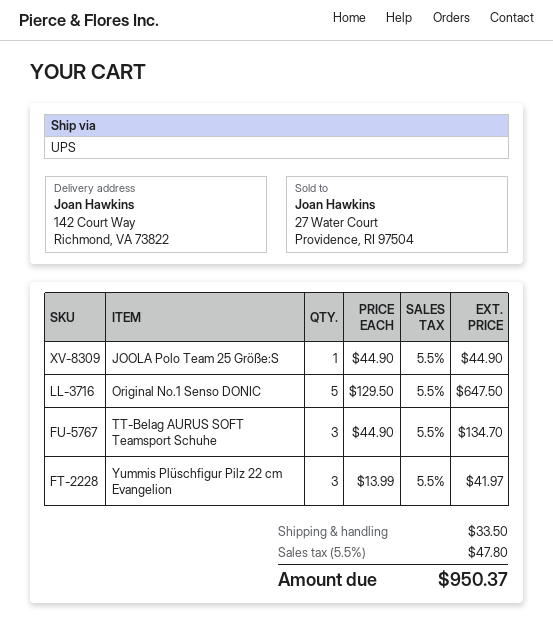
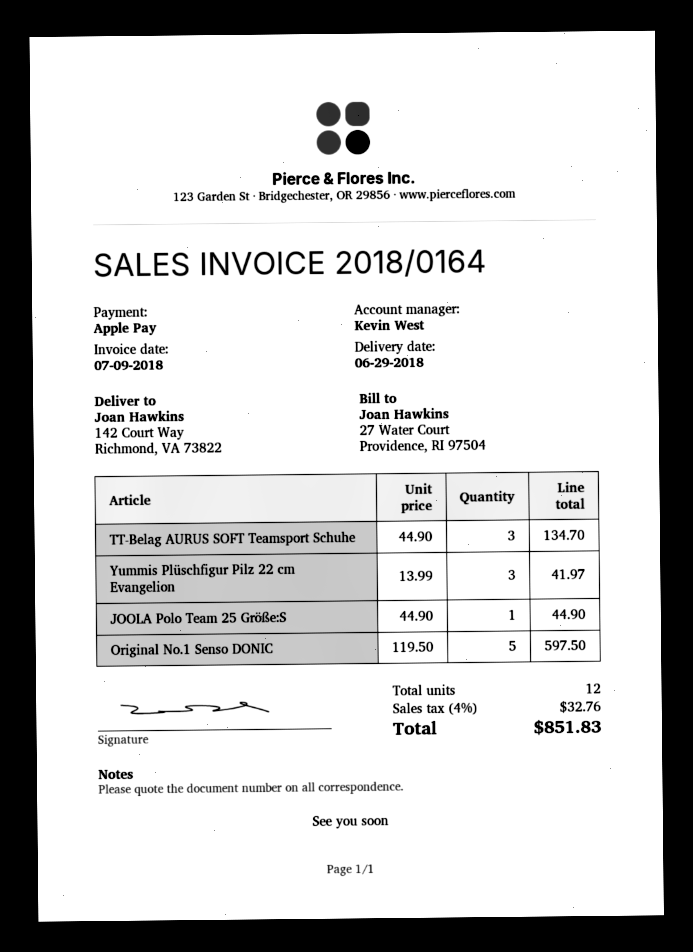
Original No.1 Senso DONIC: 5 x 129.50 = 647.50 -> 5 x 119.50 = 597.50
shipping: 33.50 -> none
tax: 5.5% = 47.80 -> 4% = 32.76
total: 950.37 -> 851.83

